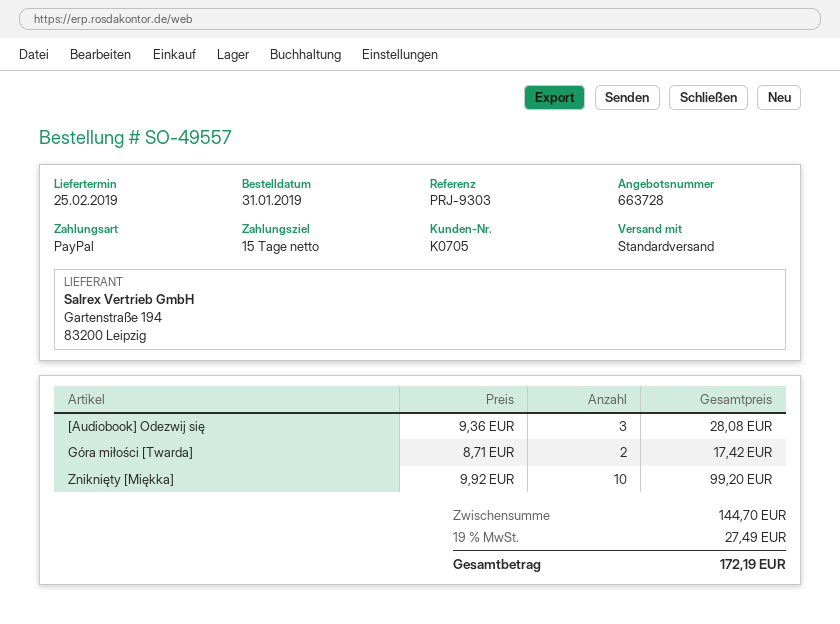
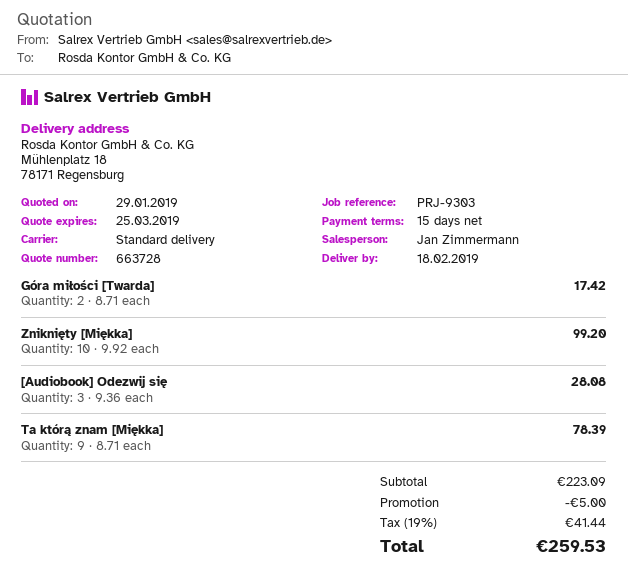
delivery date: 2019-02-25 -> 2019-02-18
Ta którą znam [Miękka]: none -> 9 x 8.71 = 78.39
subtotal: 144.70 -> 223.09
discount: none -> 5.00
tax: 19% = 27.49 -> 19% = 41.44
total: 172.19 -> 259.53

